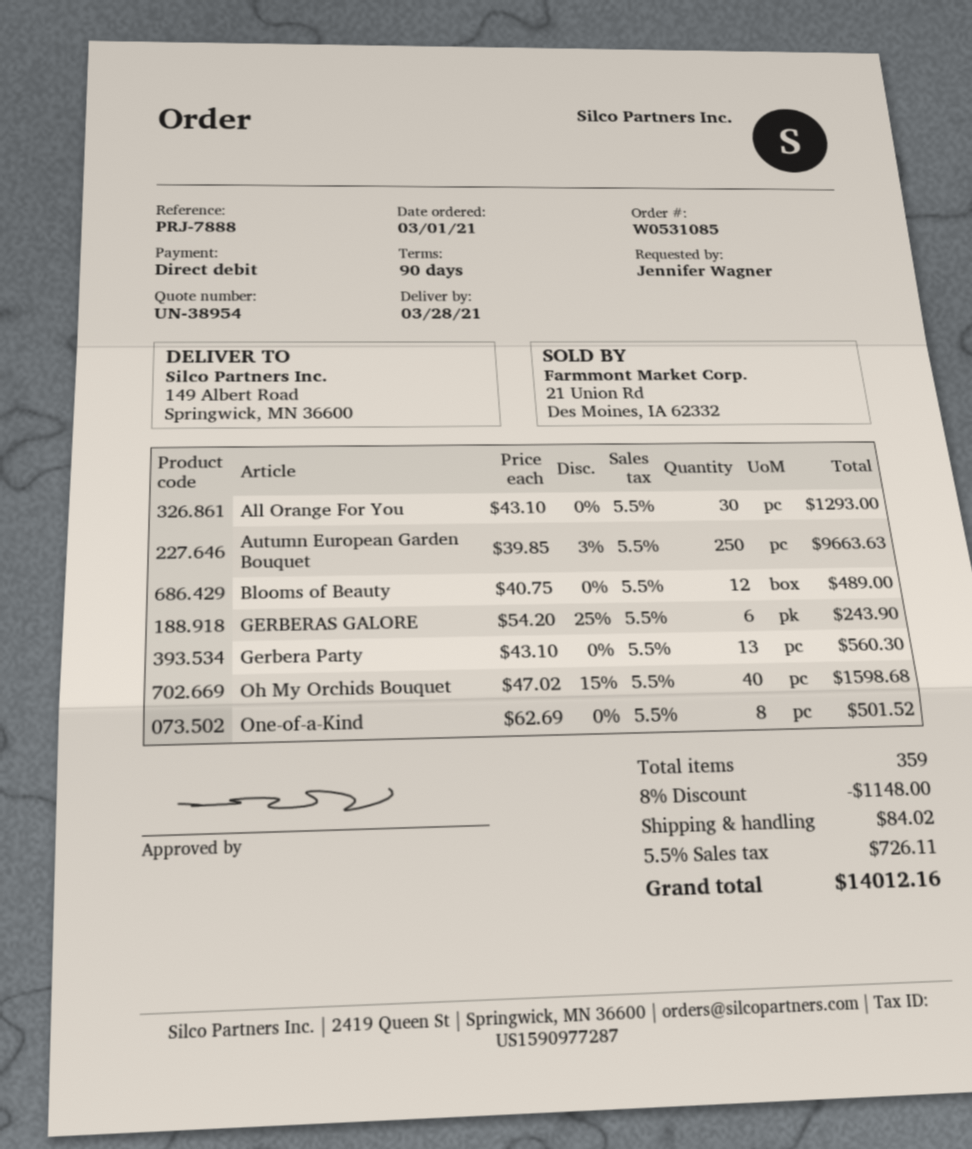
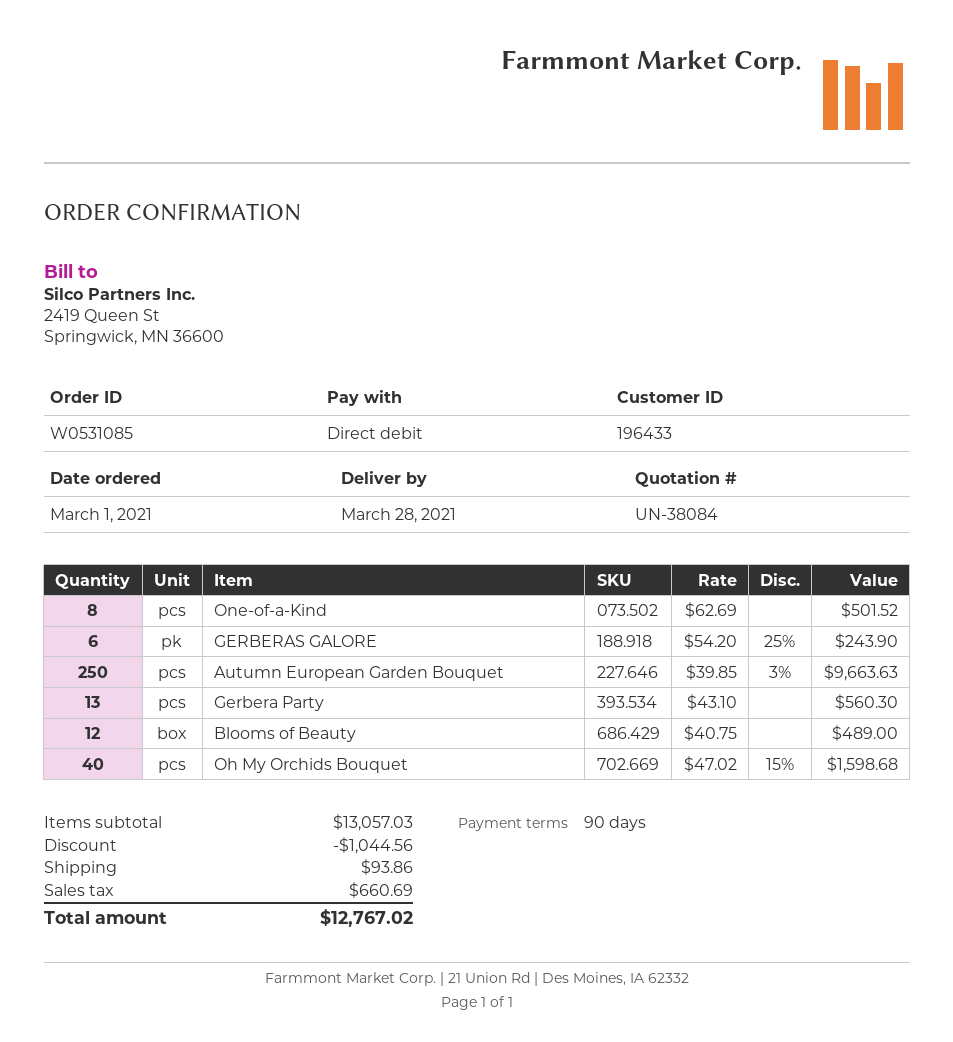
quote number: UN-38954 -> UN-38084
All Orange For You: 30 x 43.10 = 1293.00 -> none
discount: 1148.00 -> 1044.56
shipping: 84.02 -> 93.86
tax: 726.11 -> 660.69
total: 14012.16 -> 12767.02

